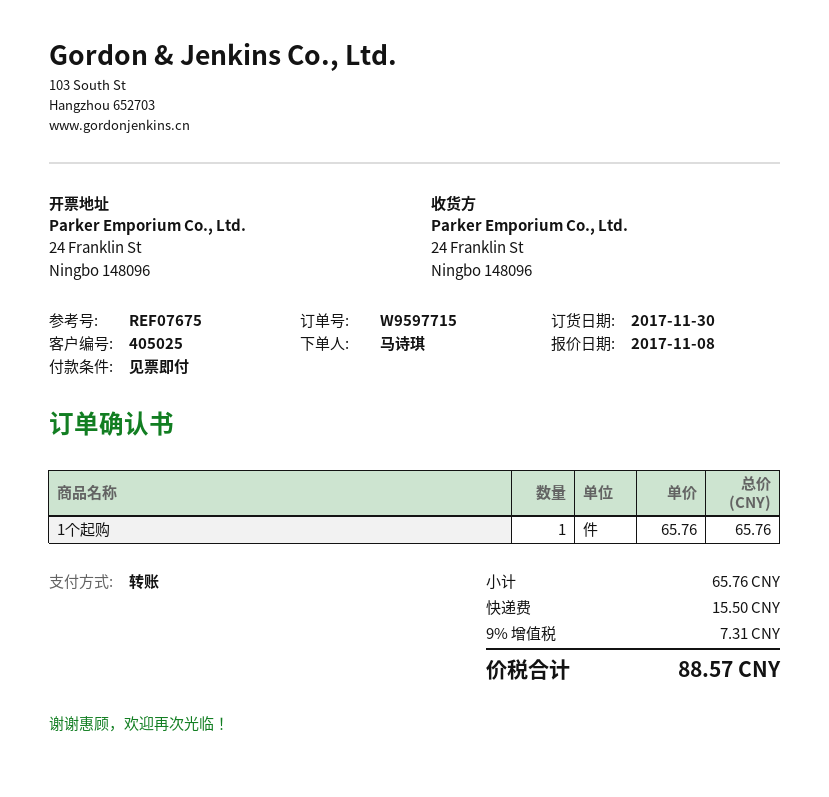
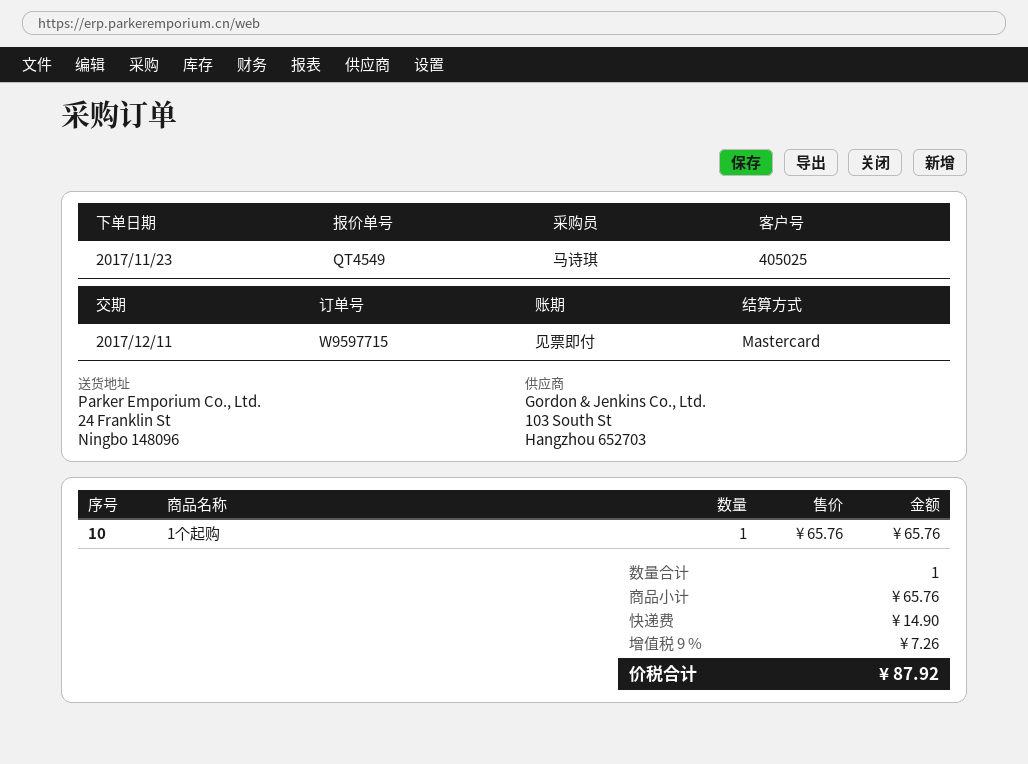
order date: 2017-11-30 -> 2017-11-23
payment method: bank transfer -> Mastercard
shipping: 15.50 -> 14.90
tax: 9% = 7.31 -> 9% = 7.26
total: 88.57 -> 87.92

